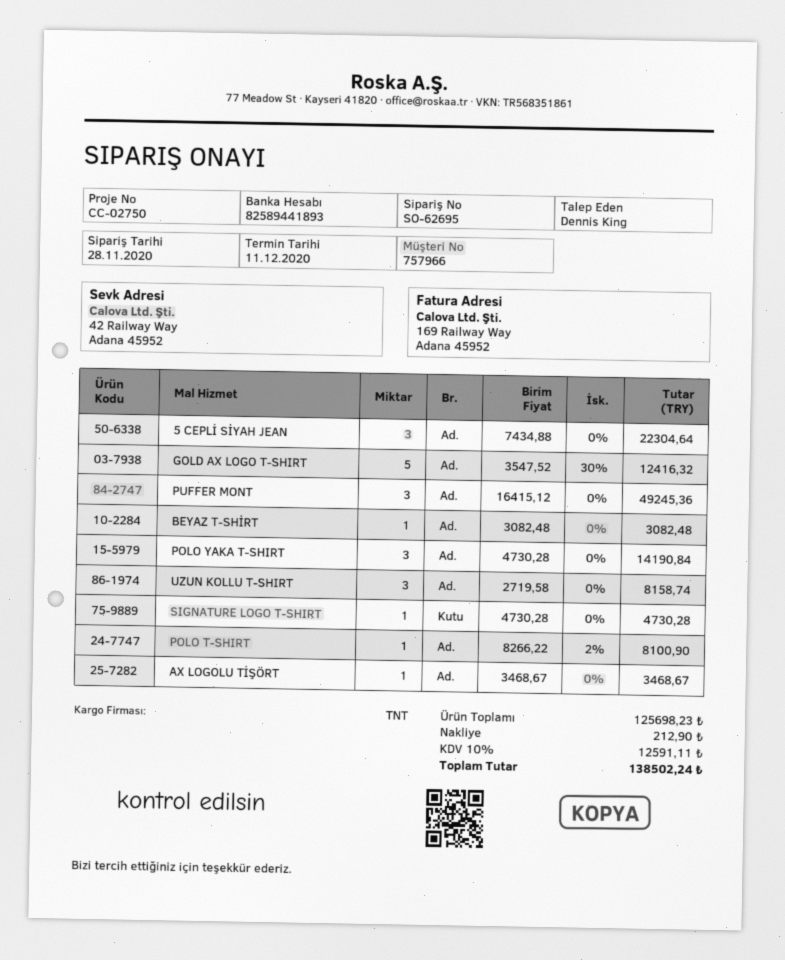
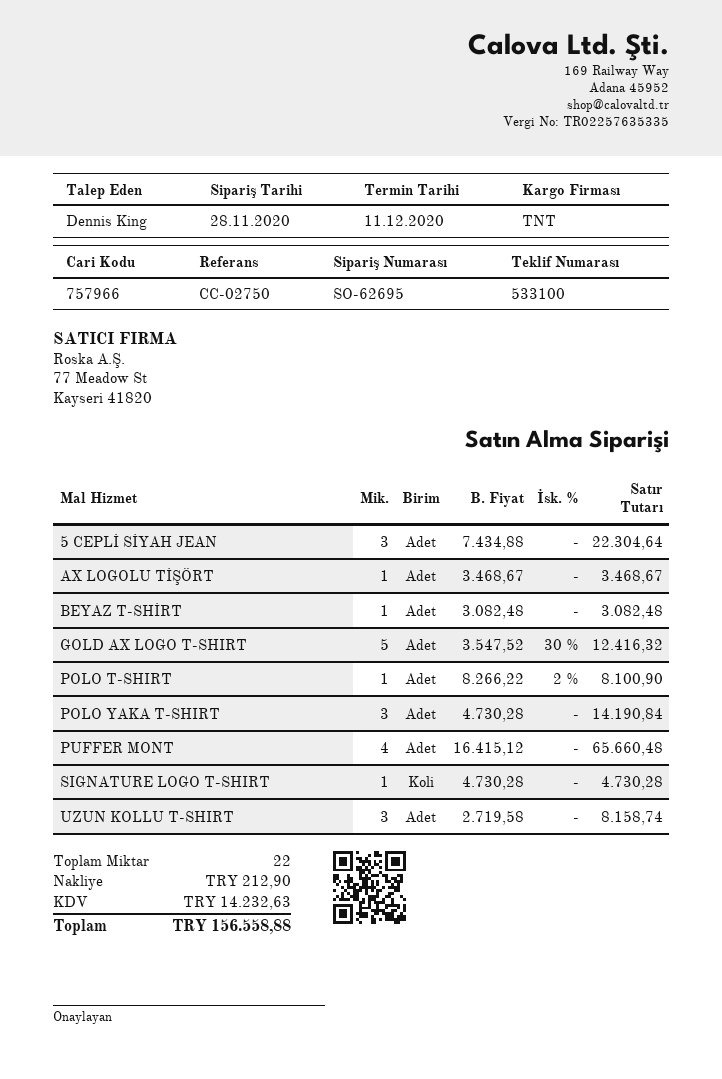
PUFFER MONT: 3 x 16415.12 = 49245.36 -> 4 x 16415.12 = 65660.48
tax: 12591.11 -> 14232.63
total: 138502.24 -> 156558.88

